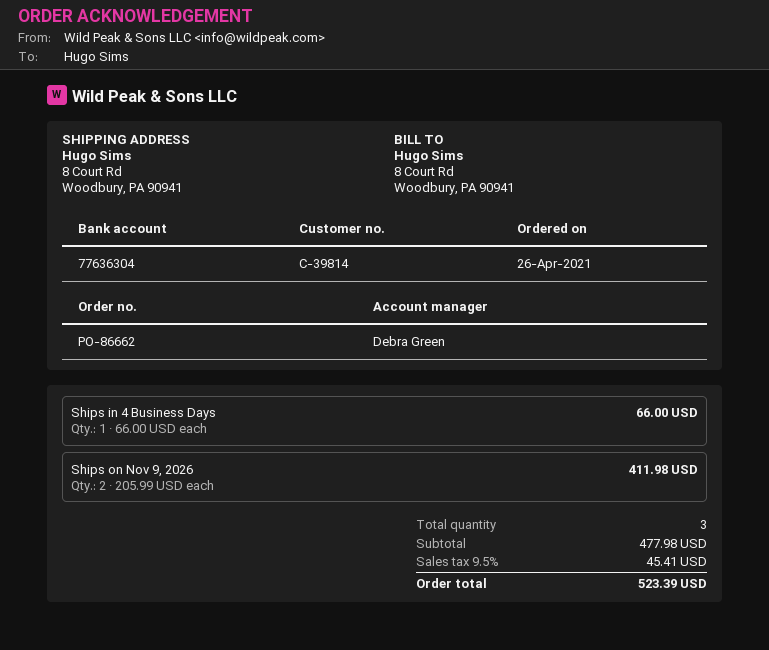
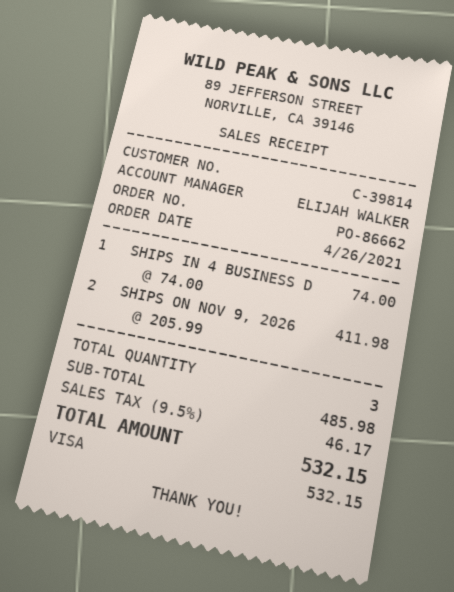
sales rep: Debra Green -> ELIJAH WALKER
Ships in 4 Business Days: 1 x 66.00 = 66.00 -> 1 x 74.00 = 74.00
subtotal: 477.98 -> 485.98
tax: 9.5% = 45.41 -> 9.5% = 46.17
total: 523.39 -> 532.15

